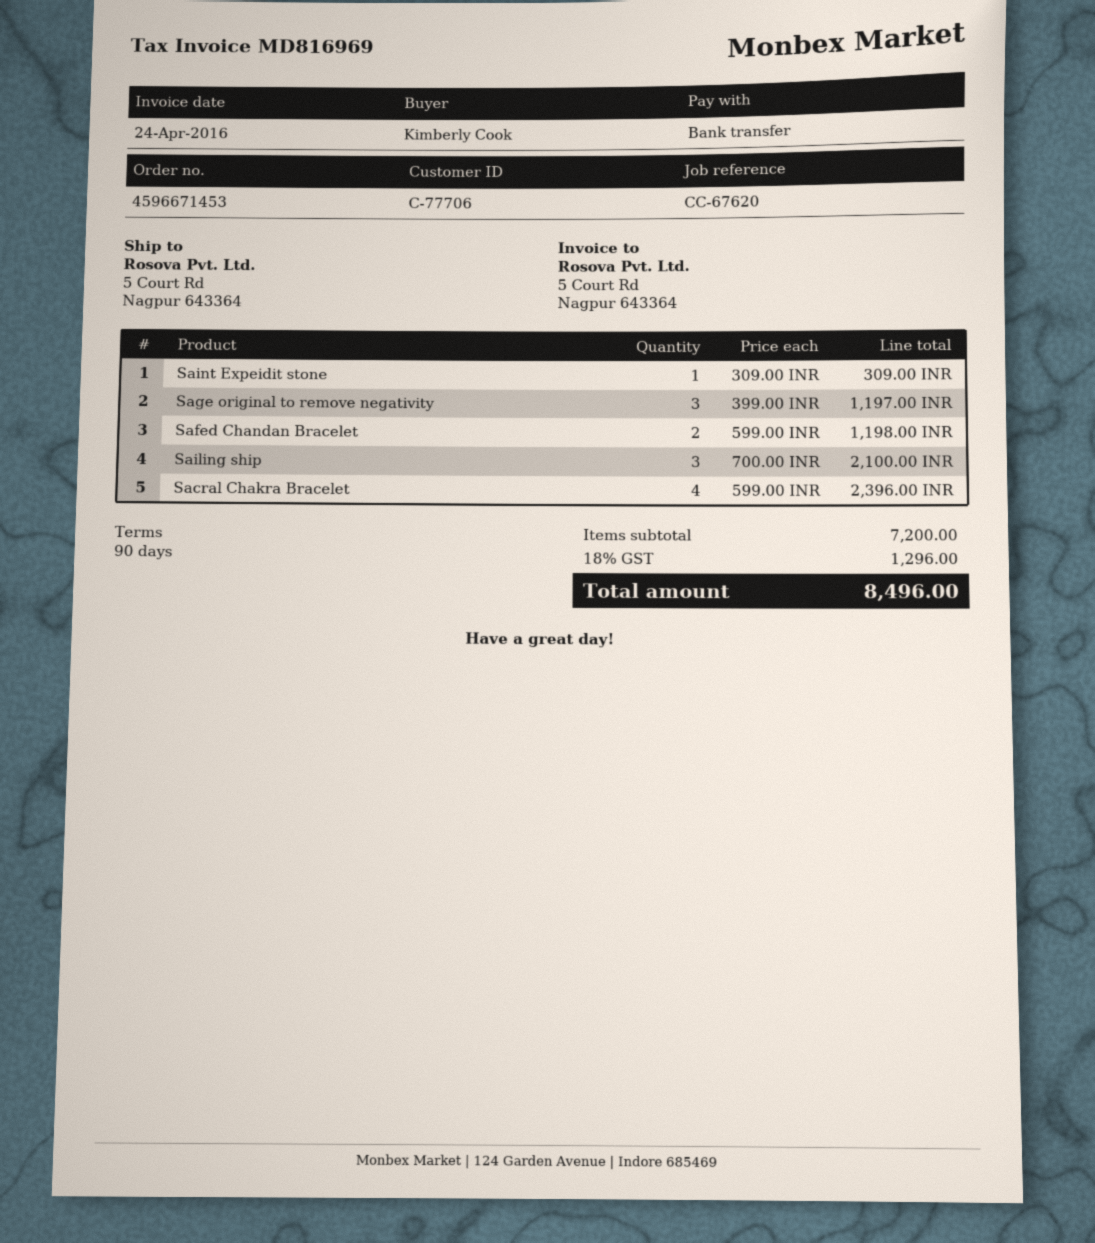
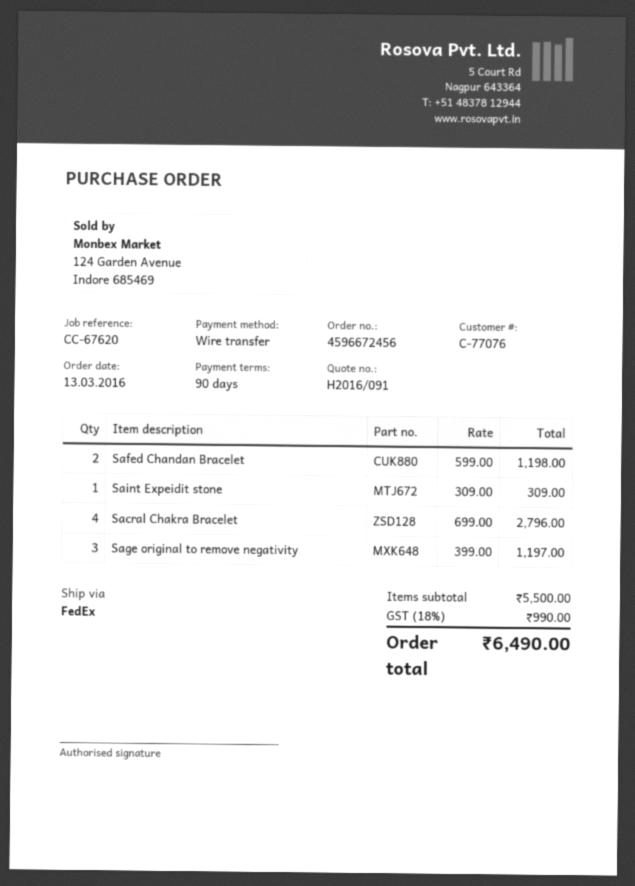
order number: 4596671453 -> 4596672456
customer number: C-77706 -> C-77076
Sailing ship: 3 x 700.00 = 2100.00 -> none
Sacral Chakra Bracelet: 4 x 599.00 = 2396.00 -> 4 x 699.00 = 2796.00
subtotal: 7200.00 -> 5500.00
tax: 18% = 1296.00 -> 18% = 990.00
total: 8496.00 -> 6490.00

